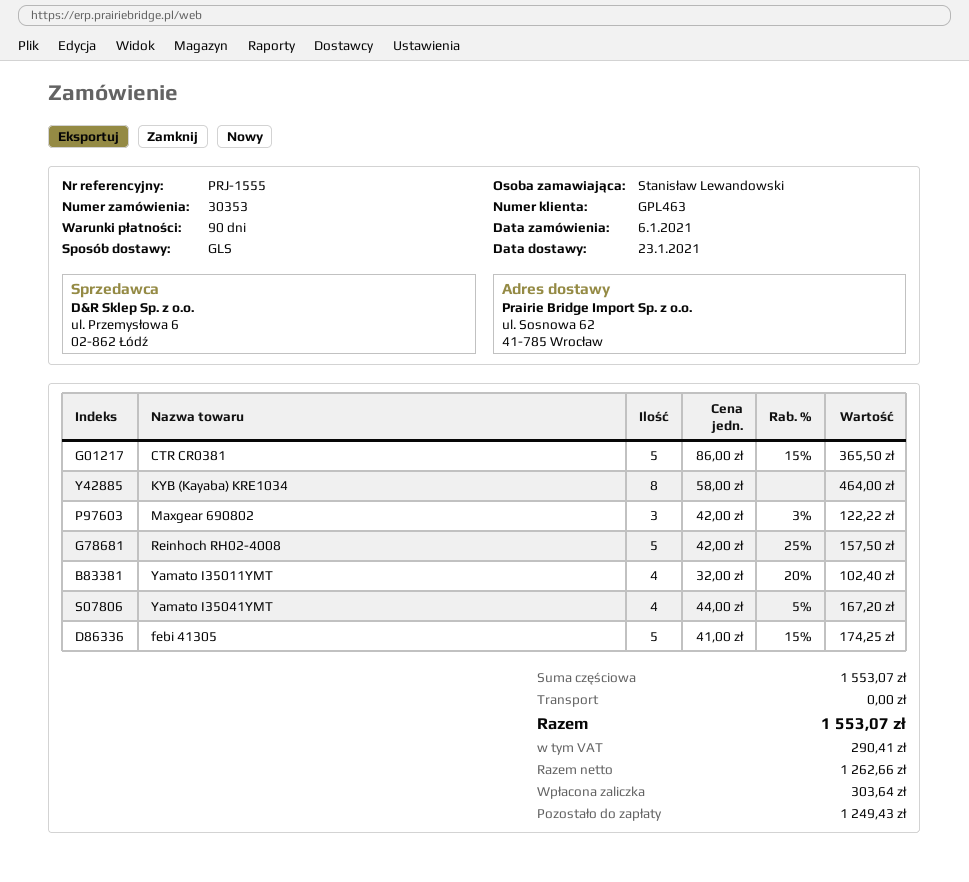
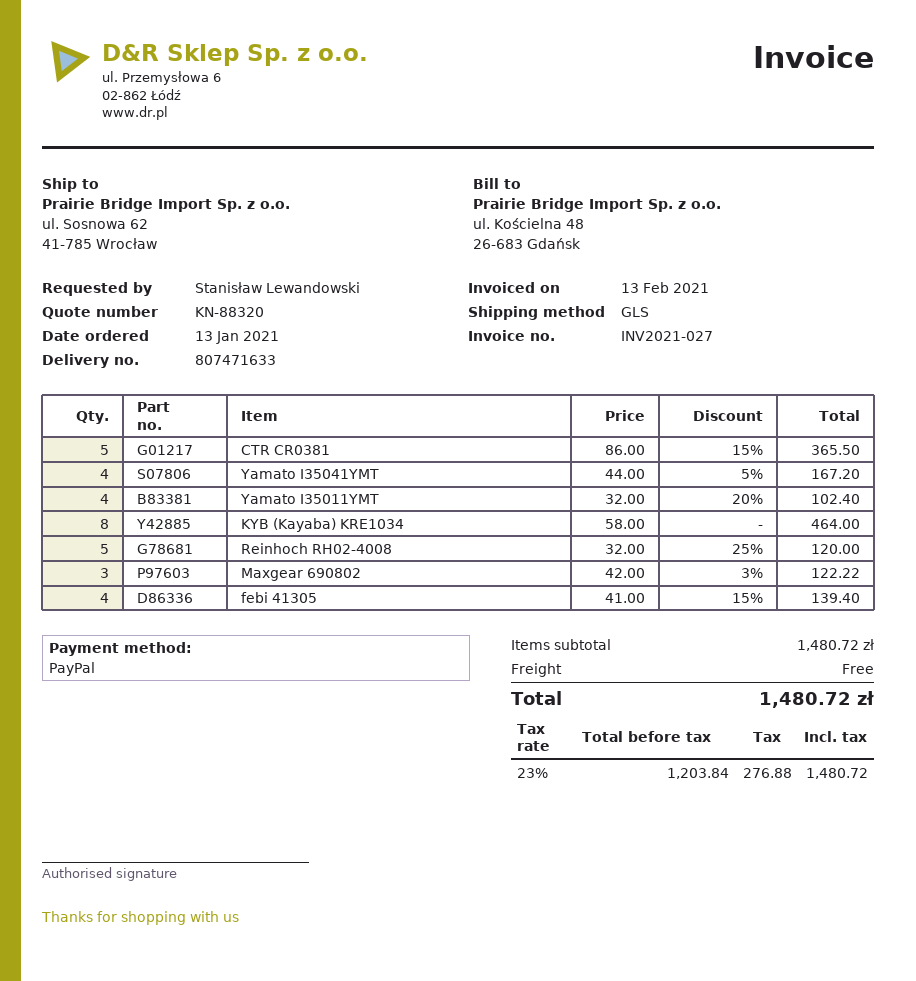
order date: 2021-01-06 -> 2021-01-13
Reinhoch RH02-4008: 5 x 42.00 - 25% = 157.50 -> 5 x 32.00 - 25% = 120.00
febi 41305: 5 x 41.00 - 15% = 174.25 -> 4 x 41.00 - 15% = 139.40
subtotal: 1553.07 -> 1480.72
net: 1262.66 -> 1203.84
tax: 290.41 -> 276.88
total: 1553.07 -> 1480.72

